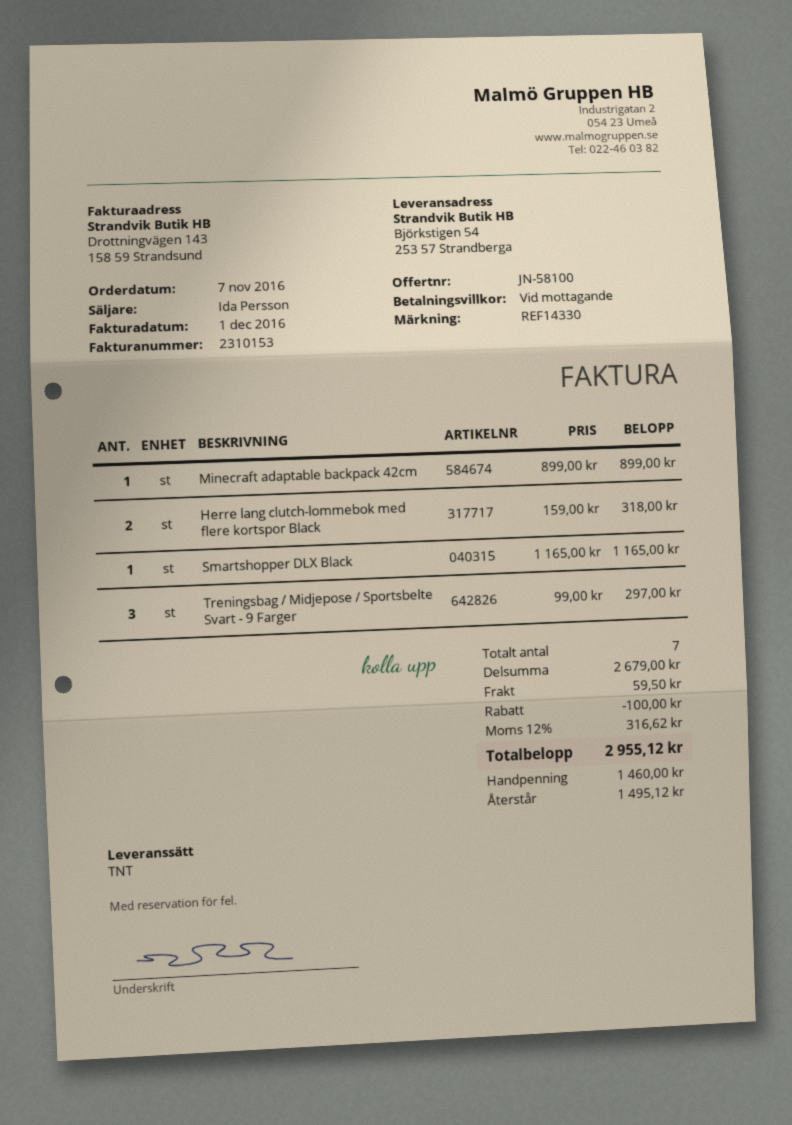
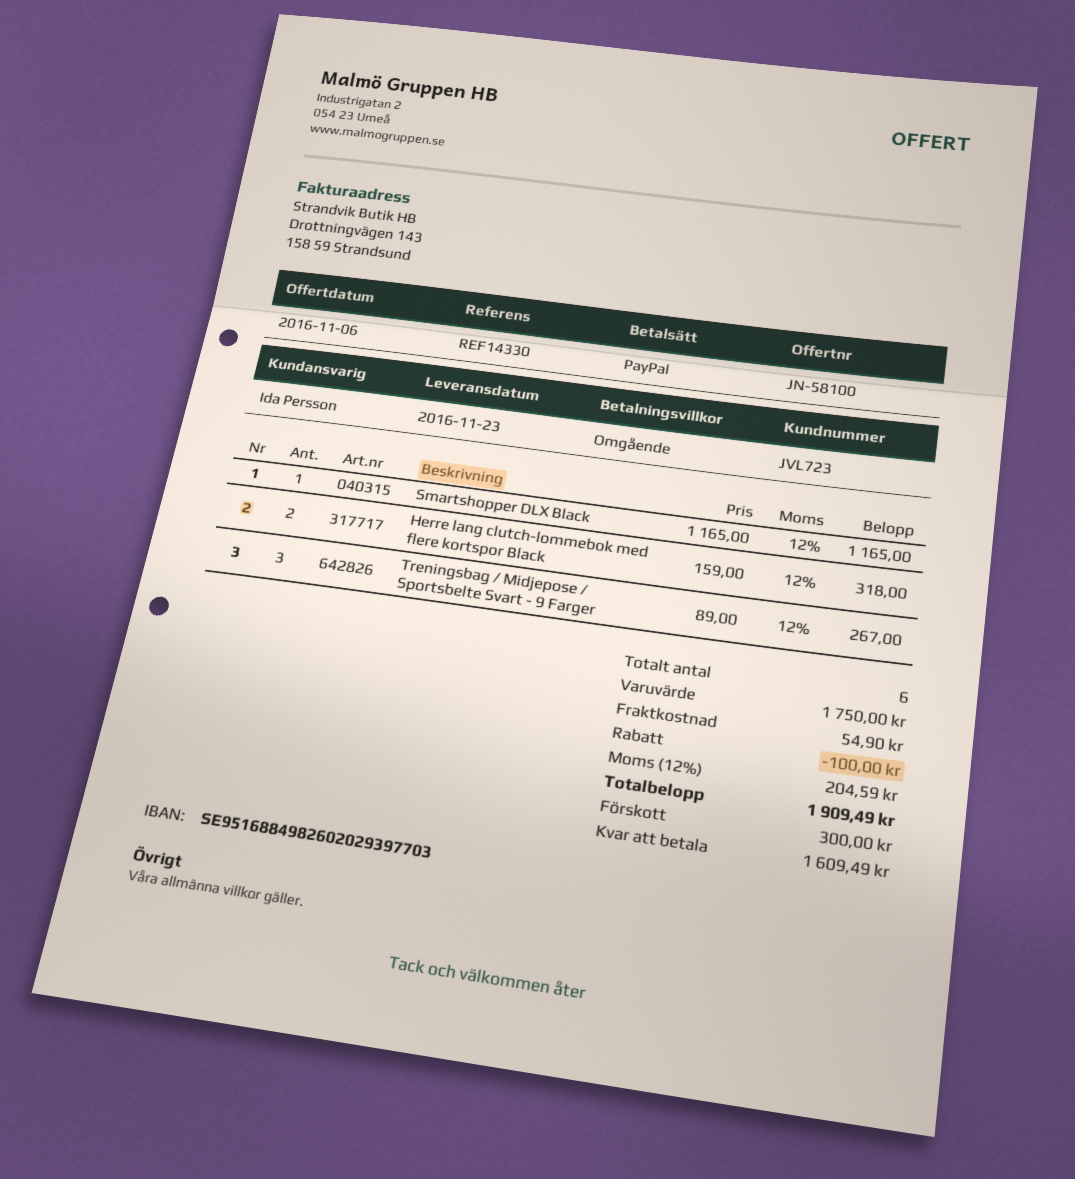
Minecraft adaptable backpack 42cm: 1 x 899.00 = 899.00 -> none
Treningsbag / Midjepose / Sportsbelte Svart - 9 Farger: 3 x 99.00 = 297.00 -> 3 x 89.00 = 267.00
total quantity: 7 -> 6
subtotal: 2679.00 -> 1750.00
shipping: 59.50 -> 54.90
tax: 12% = 316.62 -> 12% = 204.59
total: 2955.12 -> 1909.49
deposit: 1460.00 -> 300.00
balance: 1495.12 -> 1609.49

